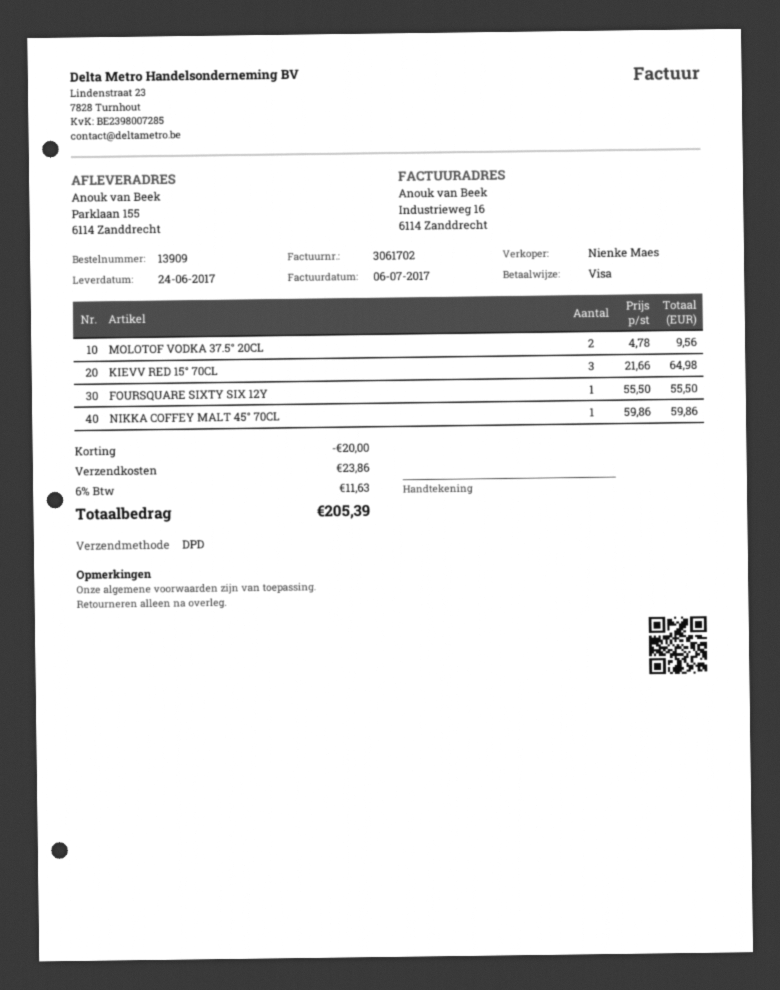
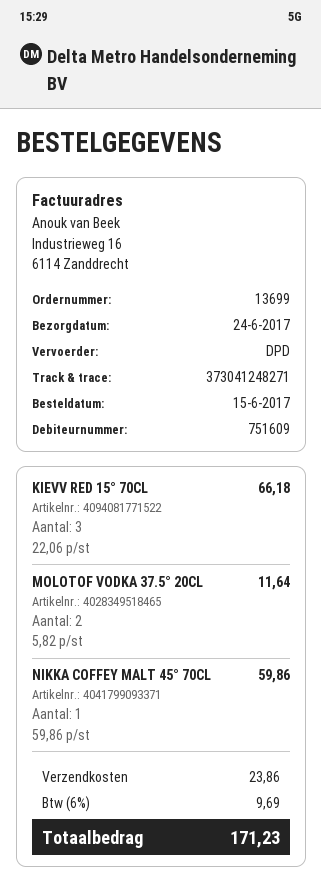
order number: 13909 -> 13699
MOLOTOF VODKA 37.5° 20CL: 2 x 4.78 = 9.56 -> 2 x 5.82 = 11.64
KIEVV RED 15° 70CL: 3 x 21.66 = 64.98 -> 3 x 22.06 = 66.18
FOURSQUARE SIXTY SIX 12Y: 1 x 55.50 = 55.50 -> none
discount: 20.00 -> none
tax: 6% = 11.63 -> 6% = 9.69
total: 205.39 -> 171.23

